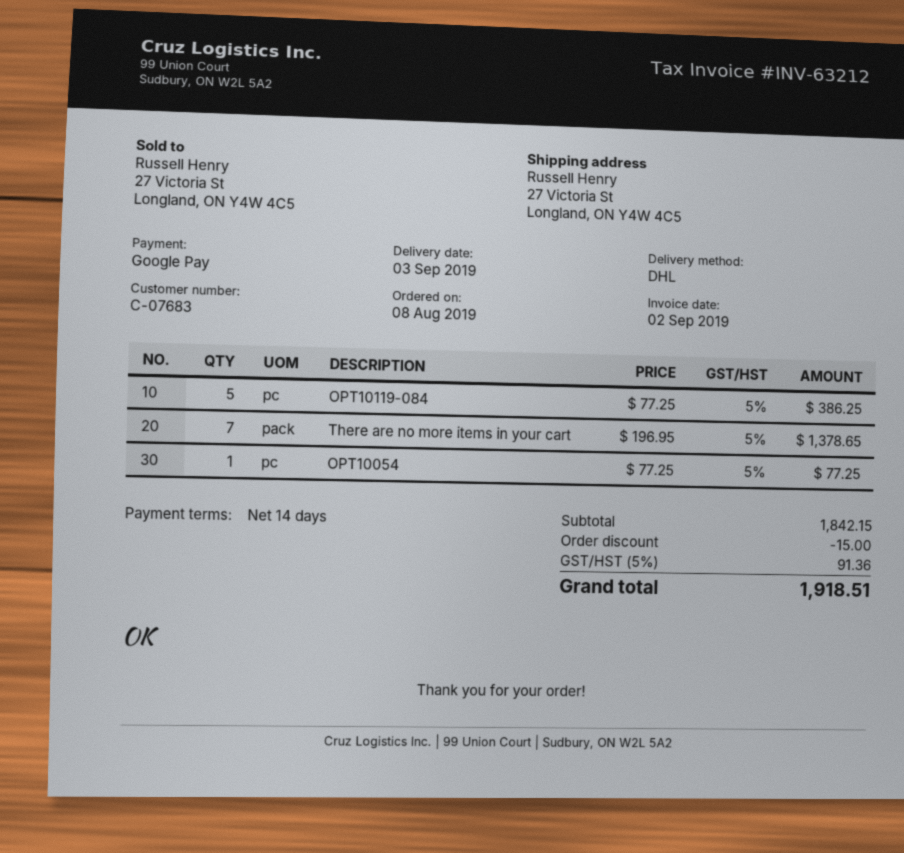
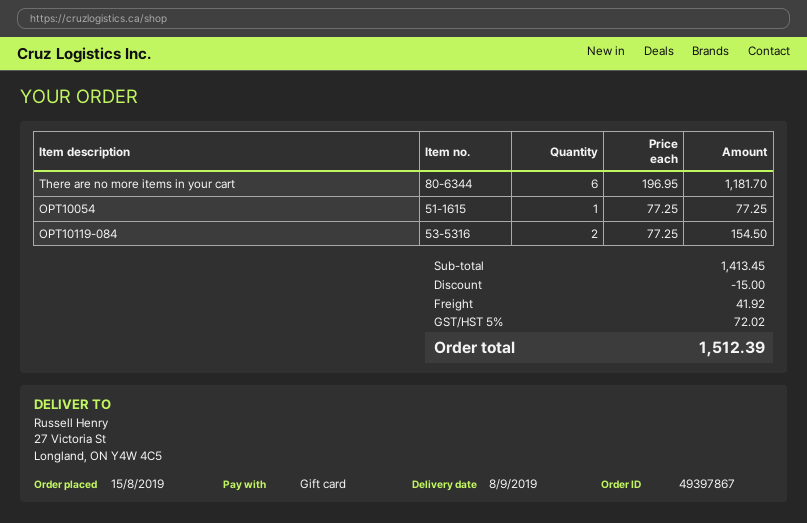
order date: 2019-08-08 -> 2019-08-15
delivery date: 2019-09-03 -> 2019-09-08
payment method: Google Pay -> gift card
OPT10119-084: 5 x 77.25 = 386.25 -> 2 x 77.25 = 154.50
There are no more items in your cart: 7 x 196.95 = 1378.65 -> 6 x 196.95 = 1181.70
subtotal: 1842.15 -> 1413.45
shipping: none -> 41.92
tax: 5% = 91.36 -> 5% = 72.02
total: 1918.51 -> 1512.39

